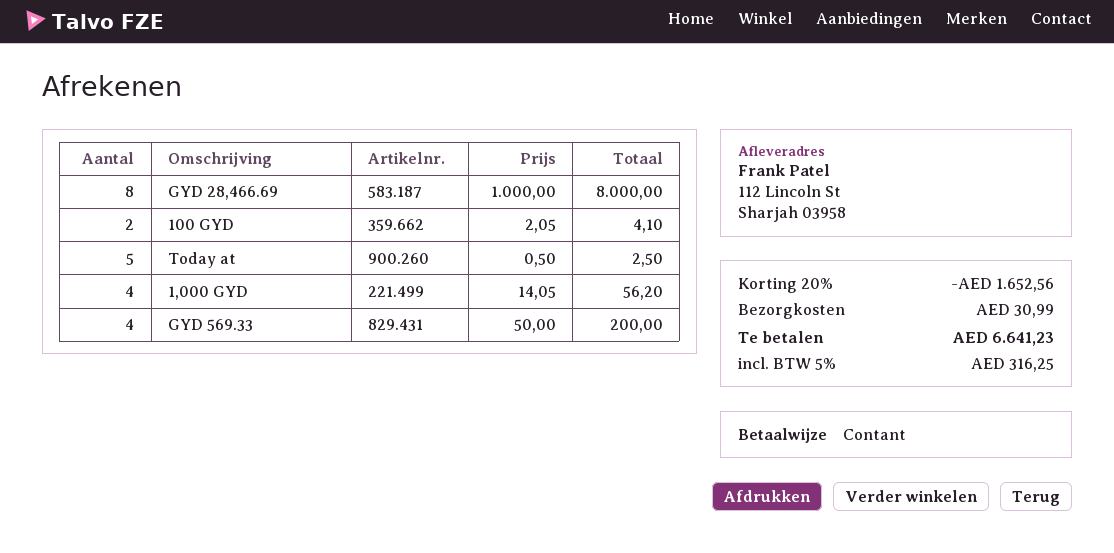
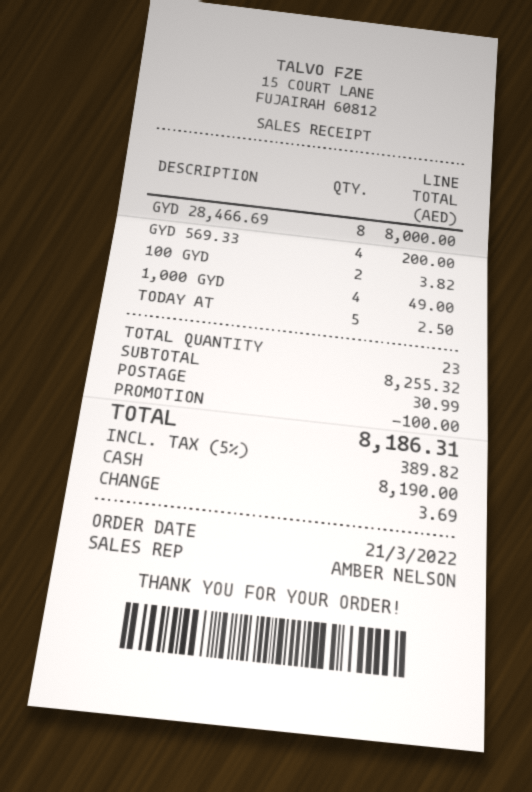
100 GYD: 2 for 4.10 -> 2 for 3.82
1,000 GYD: 4 for 56.20 -> 4 for 49.00
discount: 1652.56 -> 100.00
tax: 5% = 316.25 -> 5% = 389.82
total: 6641.23 -> 8186.31

